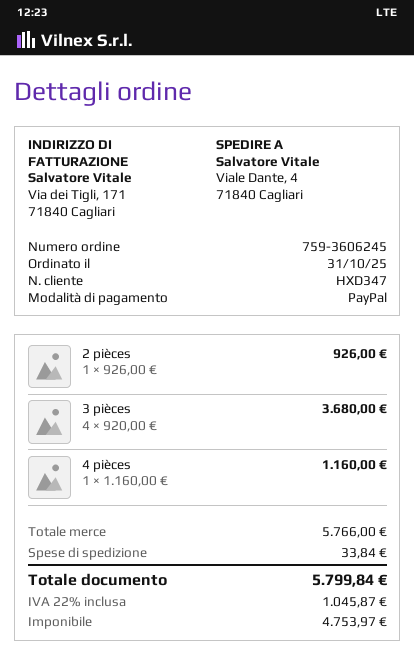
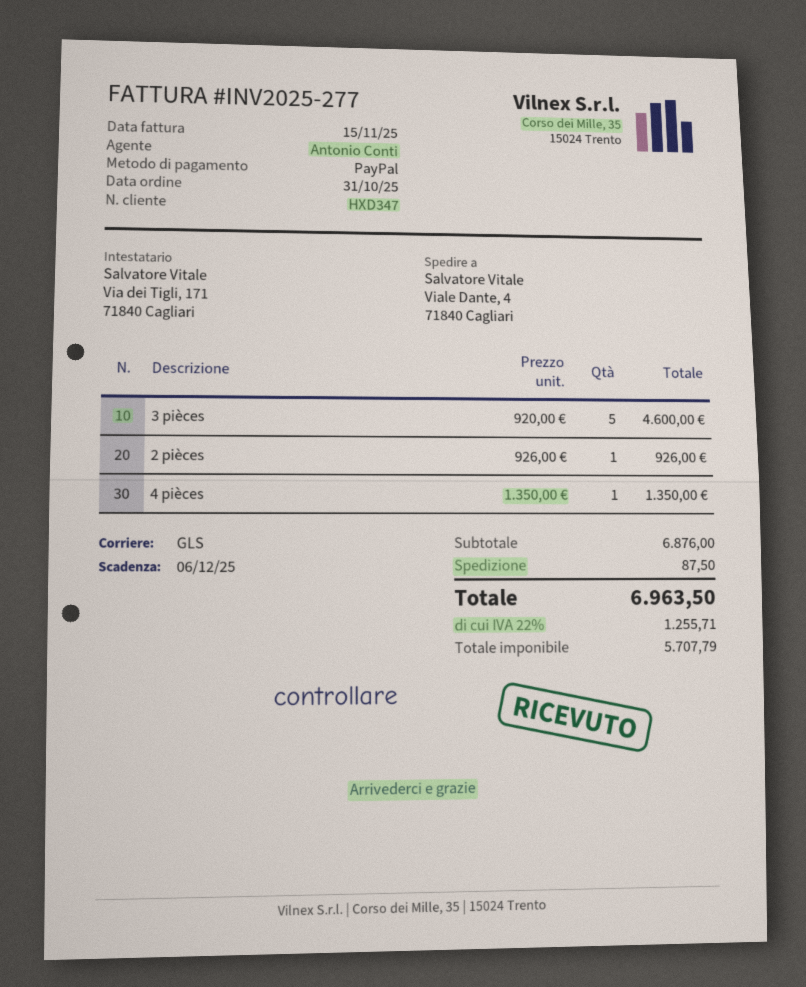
3 pièces: 4 x 920.00 = 3680.00 -> 5 x 920.00 = 4600.00
4 pièces: 1 x 1160.00 = 1160.00 -> 1 x 1350.00 = 1350.00
subtotal: 5766.00 -> 6876.00
shipping: 33.84 -> 87.50
net: 4753.97 -> 5707.79
tax: 22% = 1045.87 -> 22% = 1255.71
total: 5799.84 -> 6963.50

